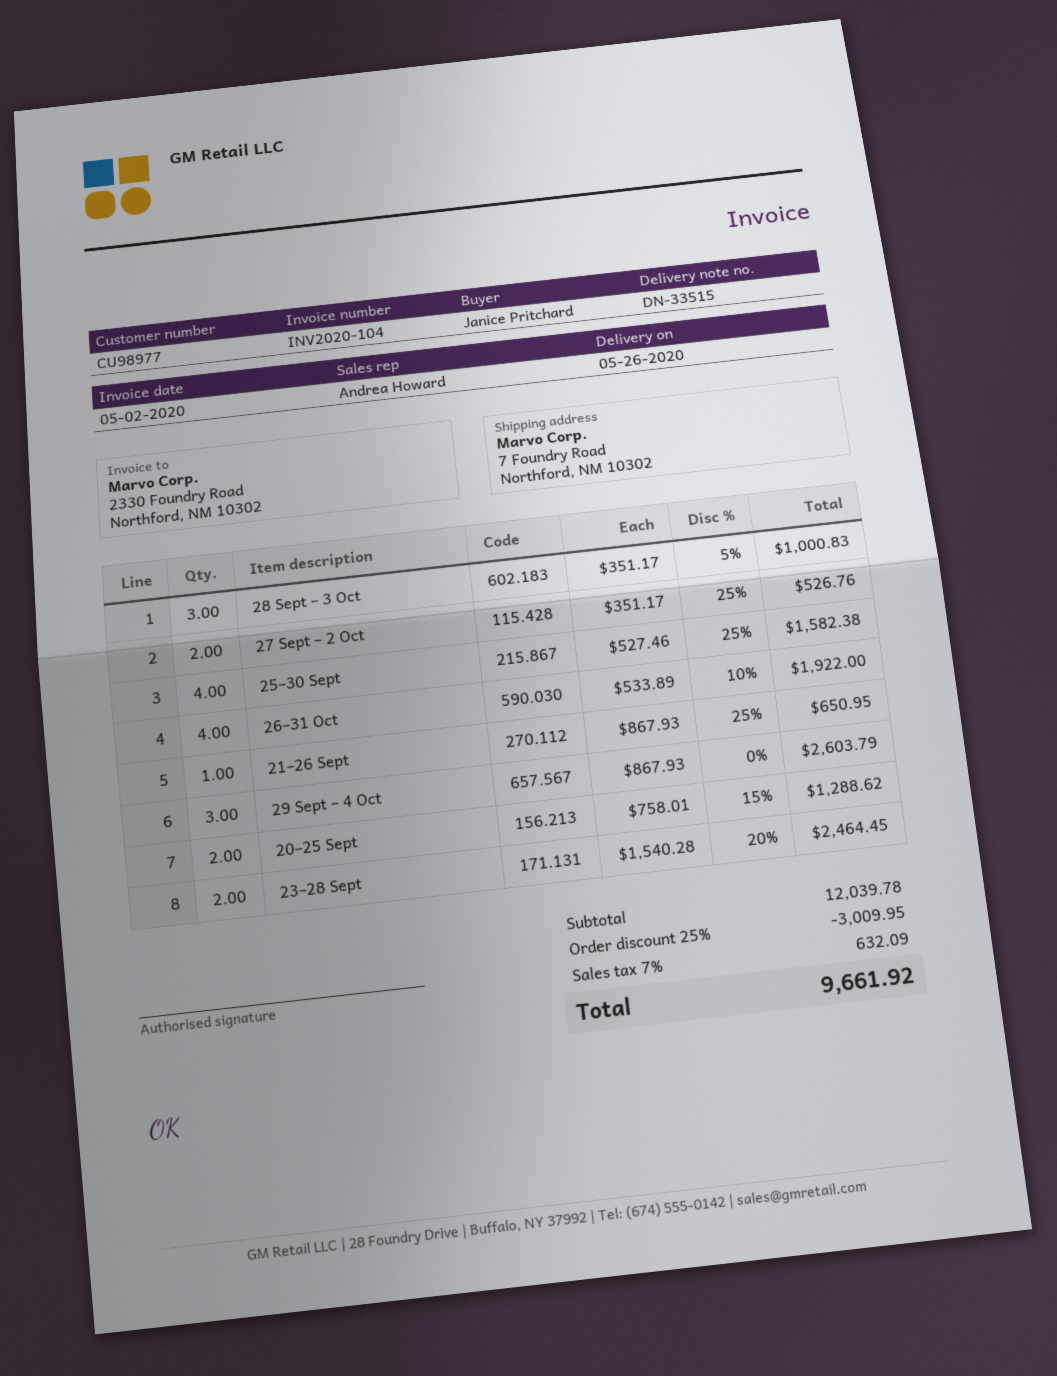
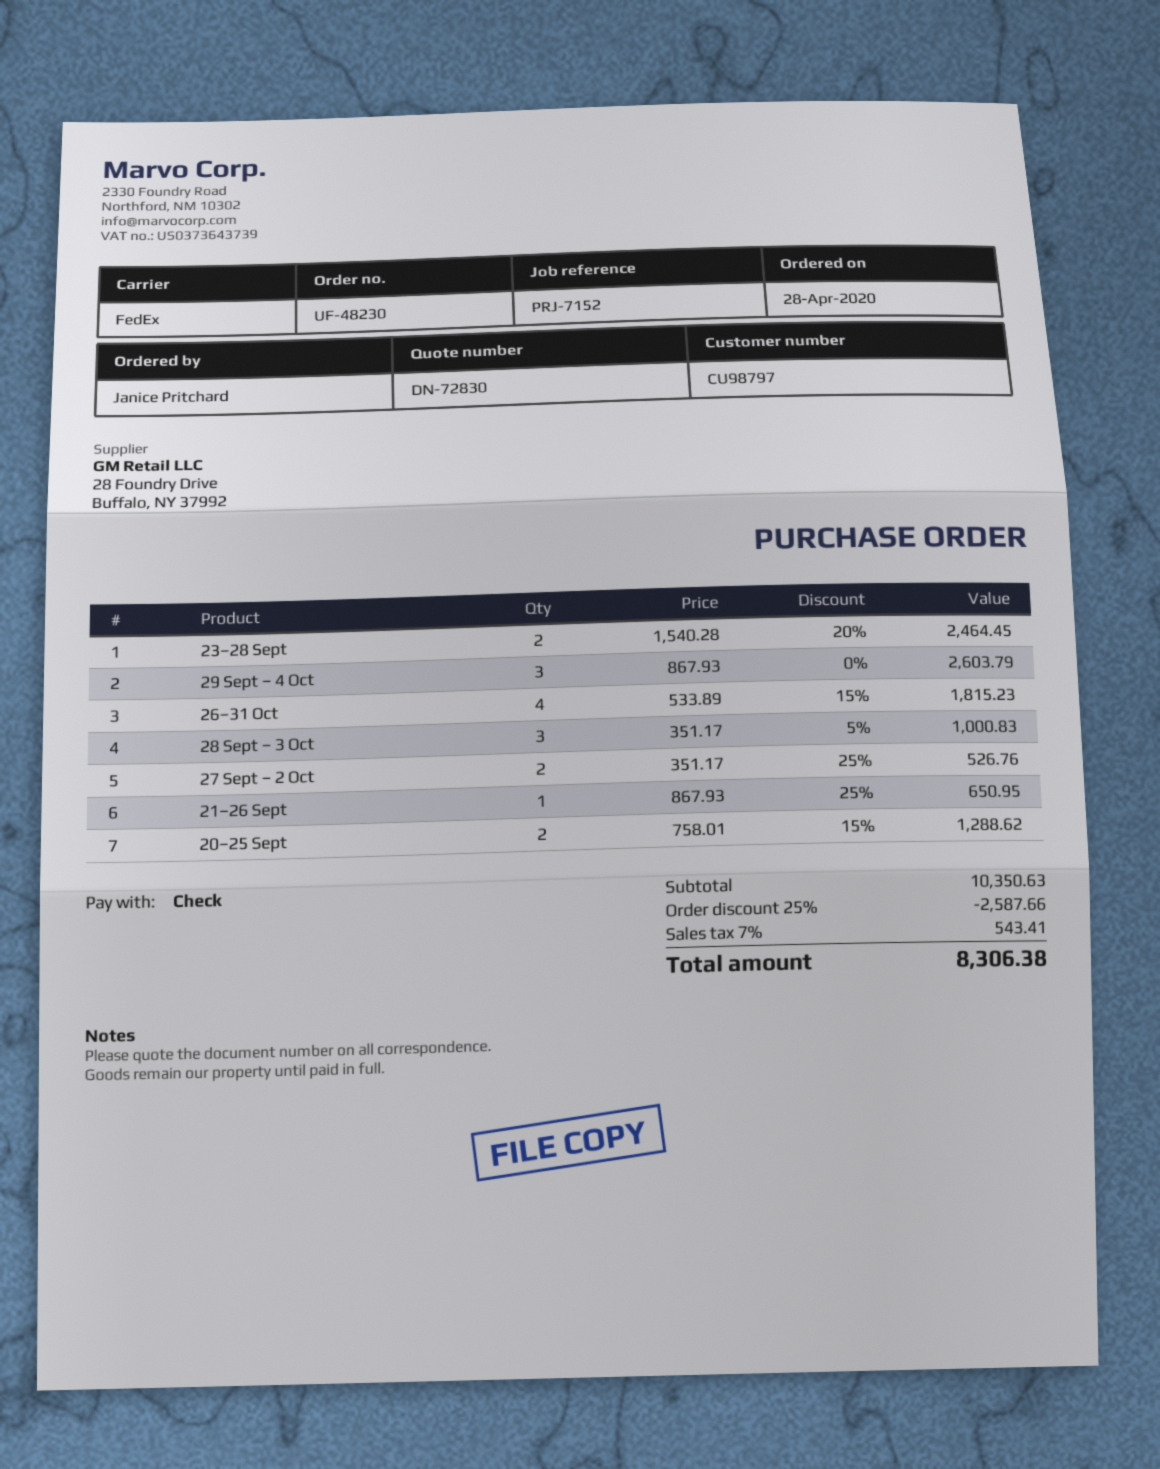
customer number: CU98977 -> CU98797
25–30 Sept: 4 x 527.46 - 25% = 1582.38 -> none
26–31 Oct: 4 x 533.89 - 10% = 1922.00 -> 4 x 533.89 - 15% = 1815.23
subtotal: 12039.78 -> 10350.63
discount: 25% = 3009.95 -> 25% = 2587.66
tax: 7% = 632.09 -> 7% = 543.41
total: 9661.92 -> 8306.38

